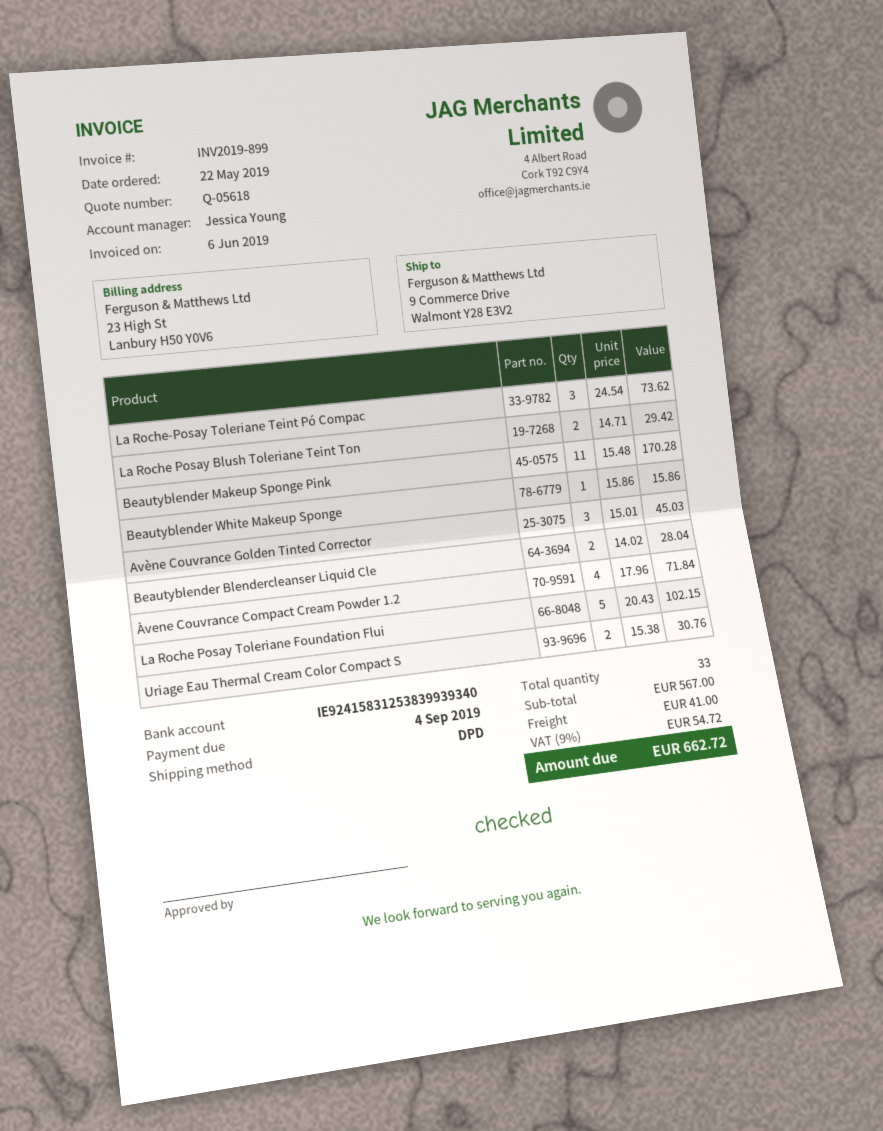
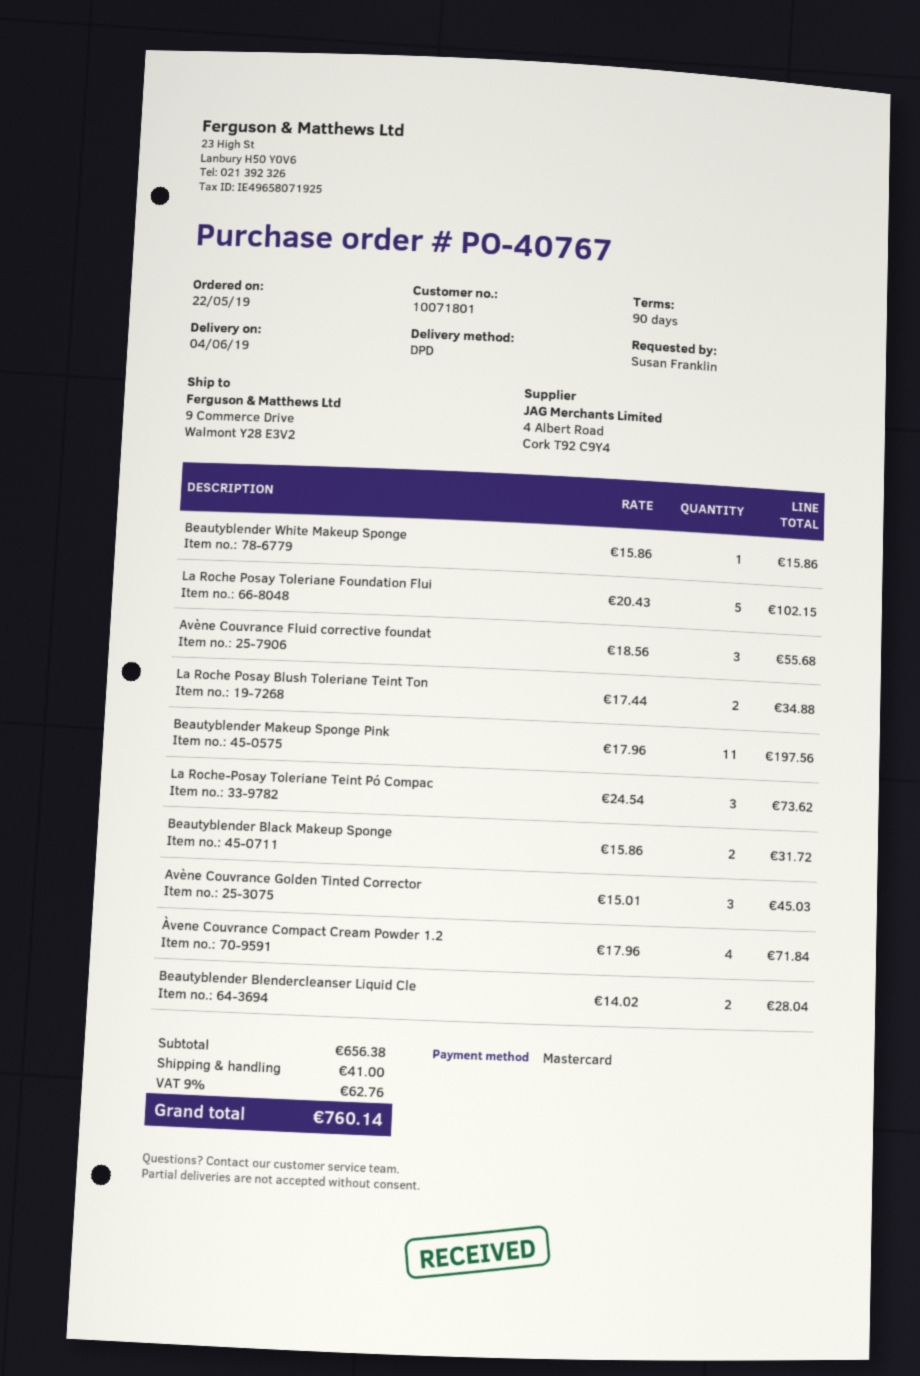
La Roche Posay Blush Toleriane Teint Ton: 2 x 14.71 = 29.42 -> 2 x 17.44 = 34.88
Beautyblender Makeup Sponge Pink: 11 x 15.48 = 170.28 -> 11 x 17.96 = 197.56
Uriage Eau Thermal Cream Color Compact S: 2 x 15.38 = 30.76 -> none
Avène Couvrance Fluid corrective foundat: none -> 3 x 18.56 = 55.68
Beautyblender Black Makeup Sponge: none -> 2 x 15.86 = 31.72
subtotal: 567.00 -> 656.38
tax: 9% = 54.72 -> 9% = 62.76
total: 662.72 -> 760.14

